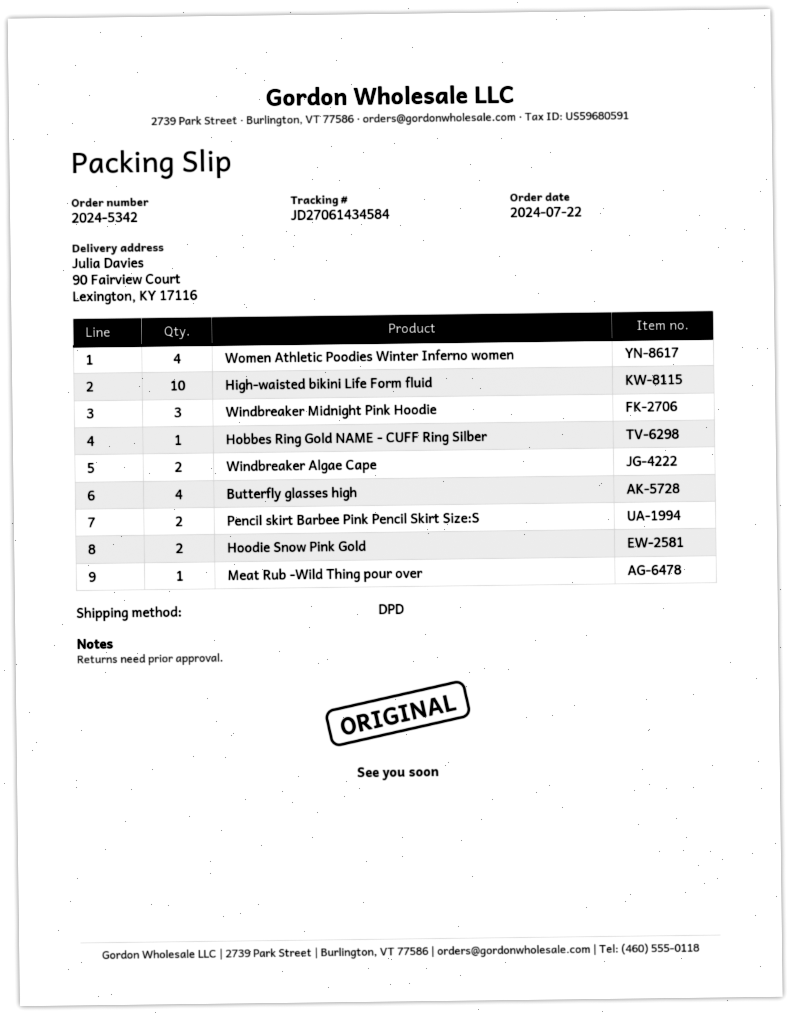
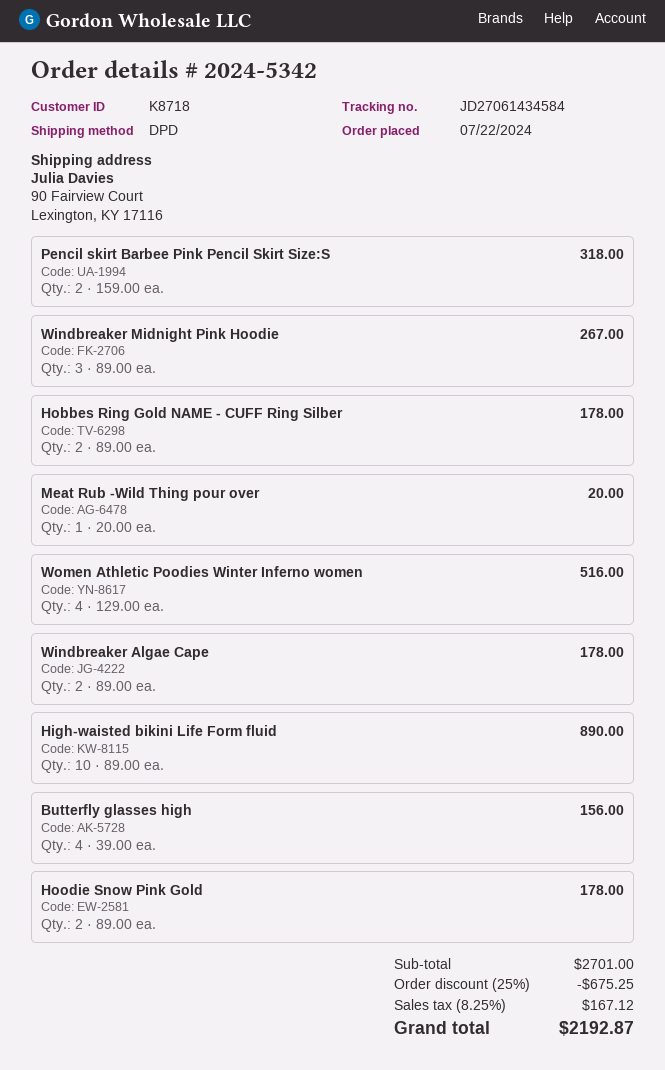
Hobbes Ring Gold NAME - CUFF Ring Silber: 1 -> 2

